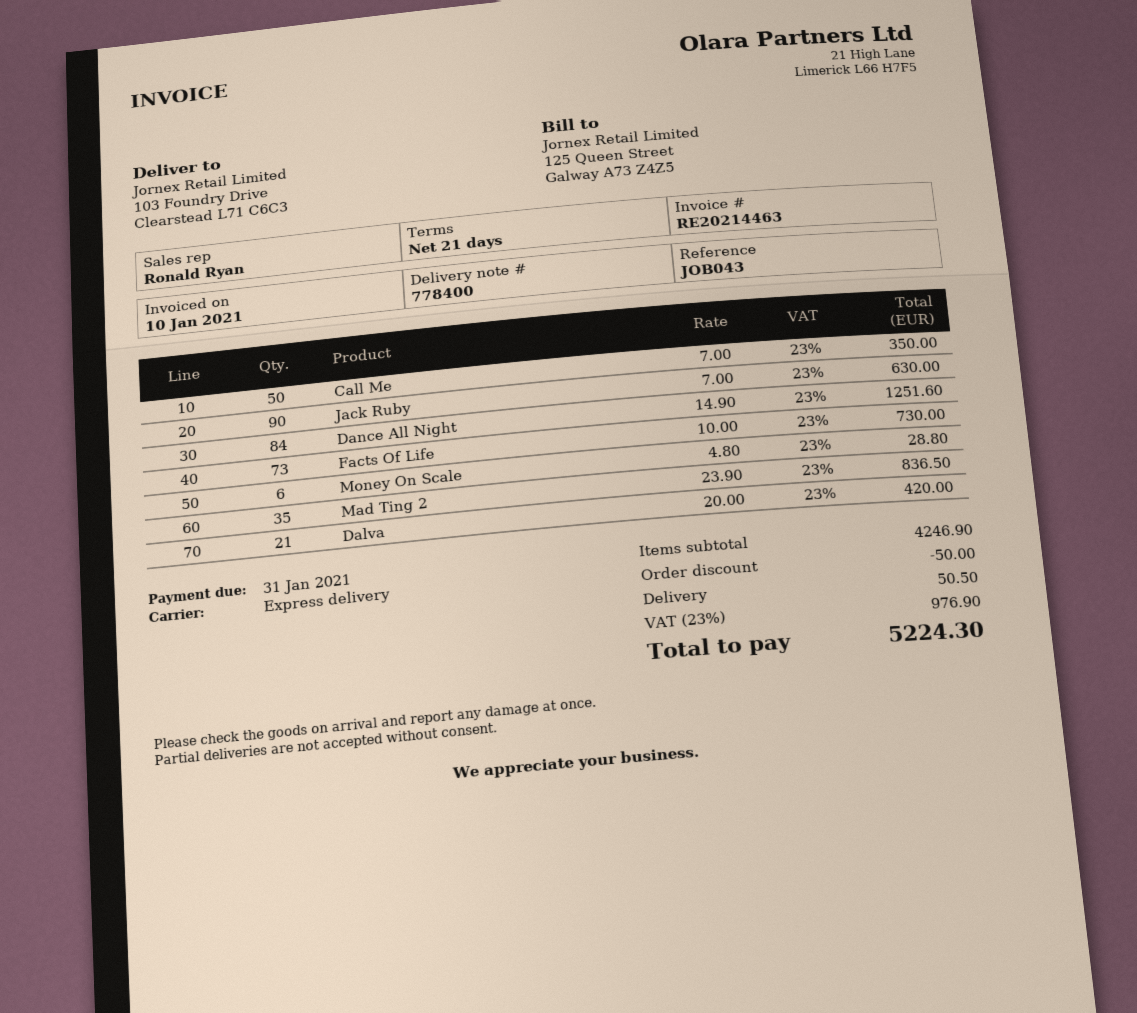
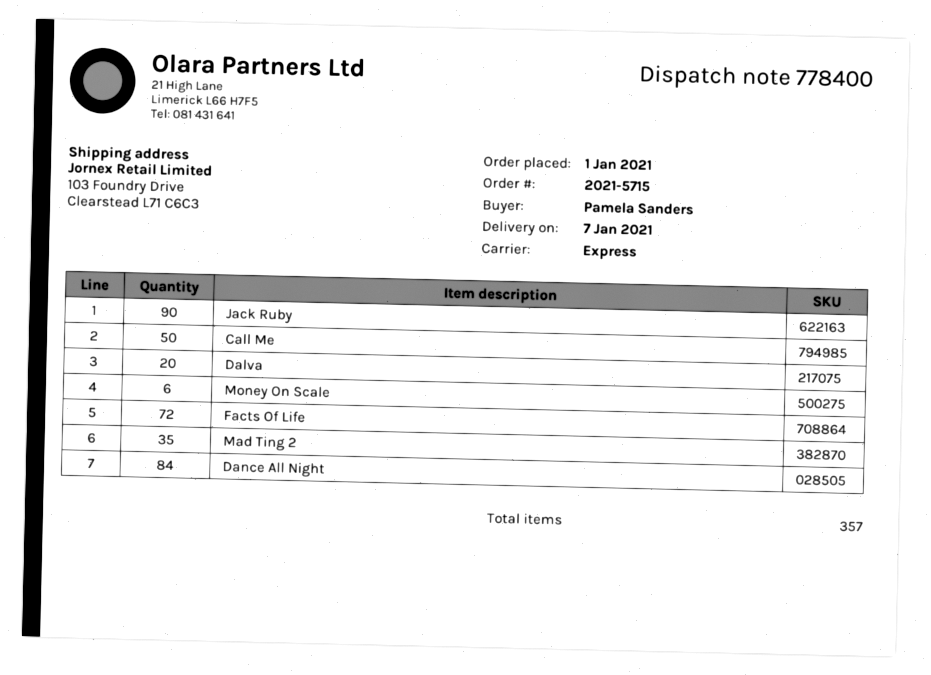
Facts Of Life: 73 -> 72
Dalva: 21 -> 20

